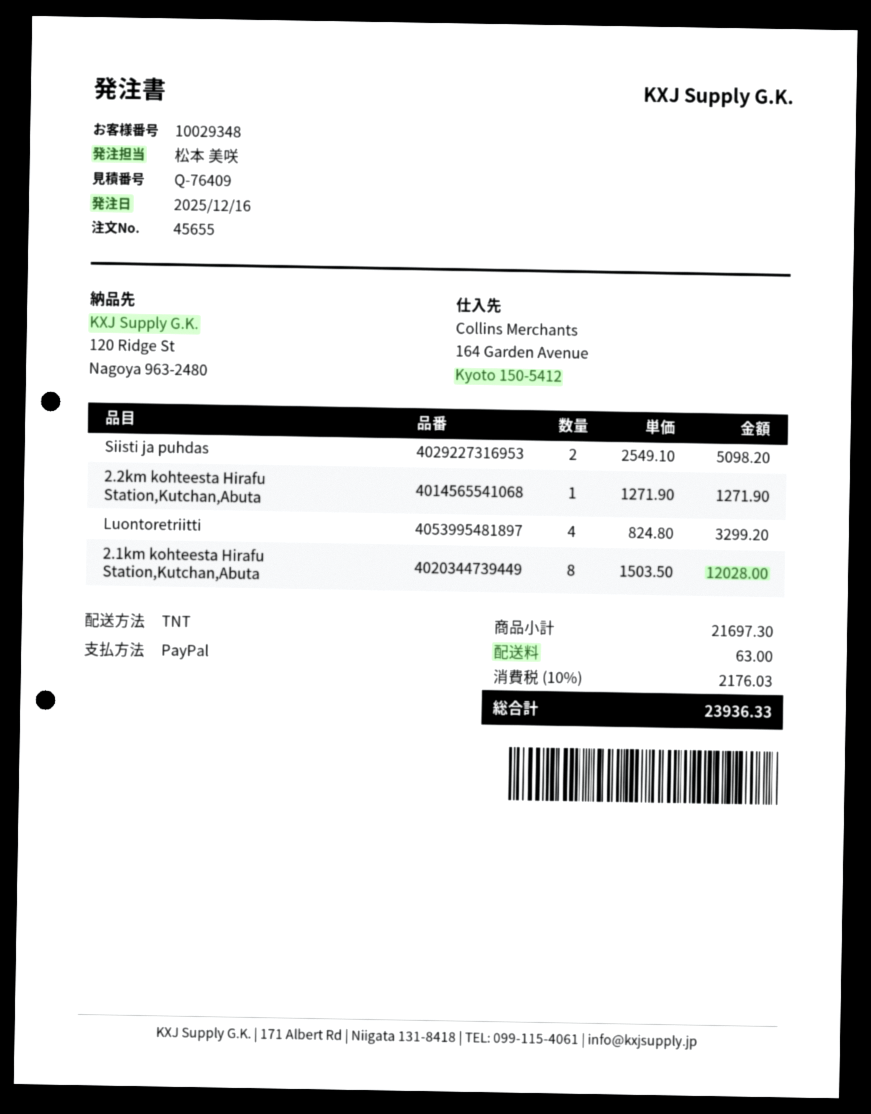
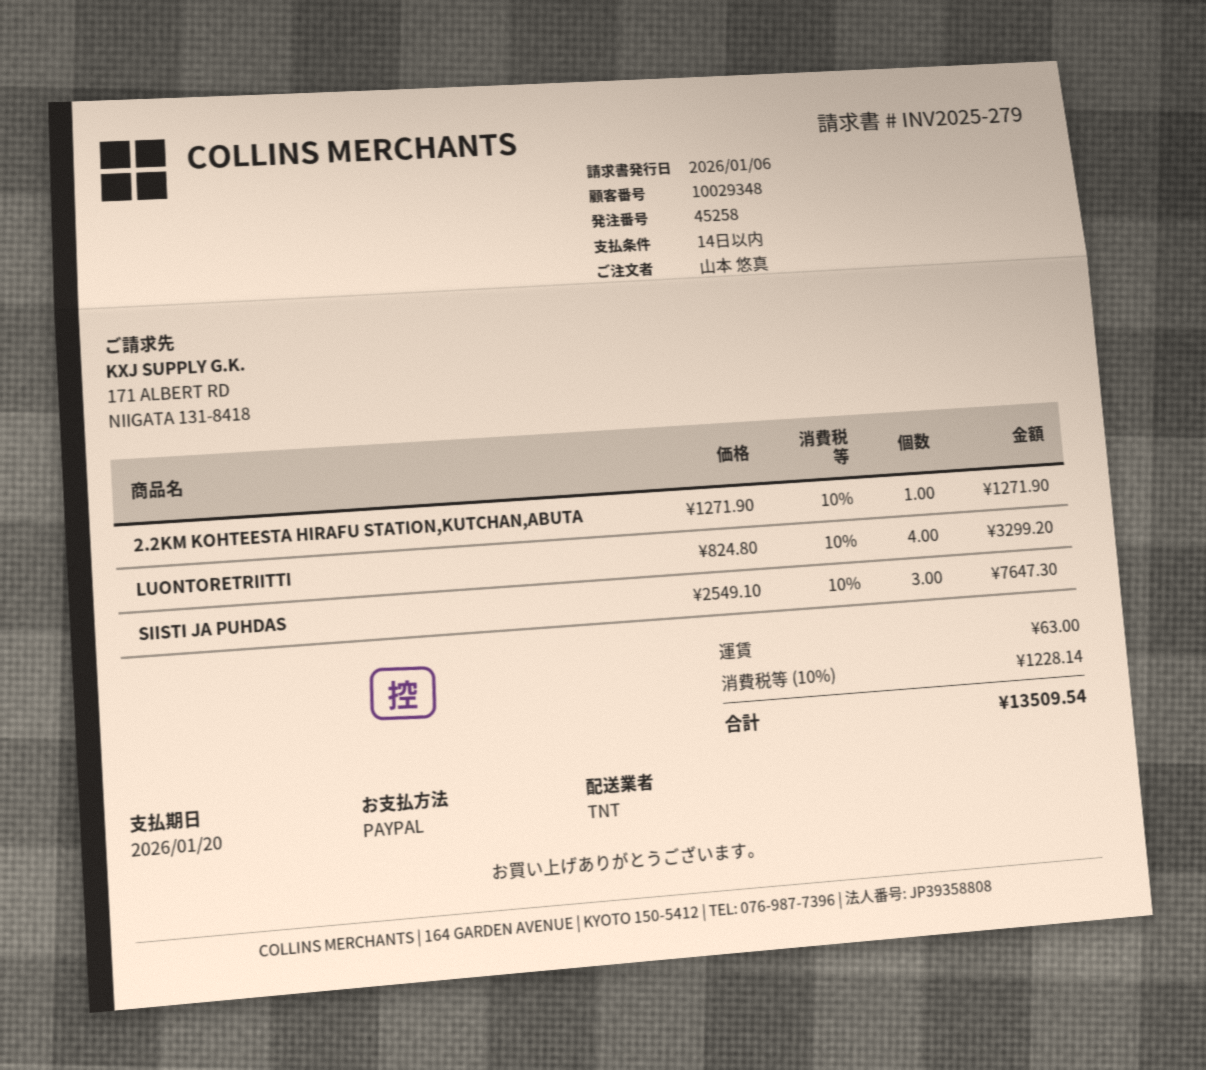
order number: 45655 -> 45258
ordered by: 松本 美咲 -> 山本 悠真
Siisti ja puhdas: 2 x 2549.10 = 5098.20 -> 3 x 2549.10 = 7647.30
2.1km kohteesta Hirafu Station,Kutchan,Abuta: 8 x 1503.50 = 12028.00 -> none
tax: 10% = 2176.03 -> 10% = 1228.14
total: 23936.33 -> 13509.54

